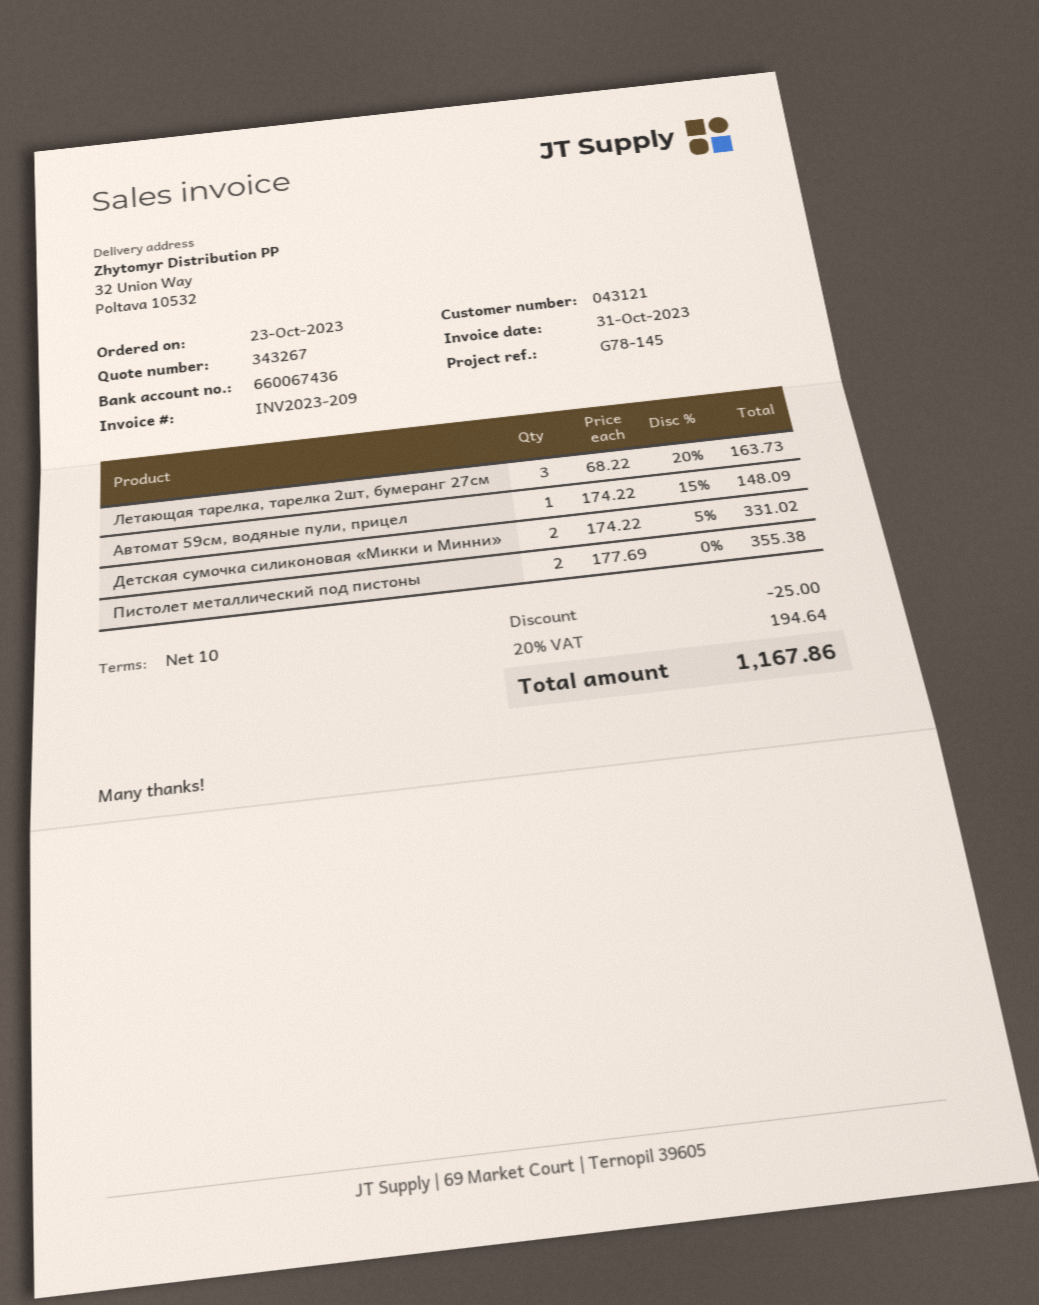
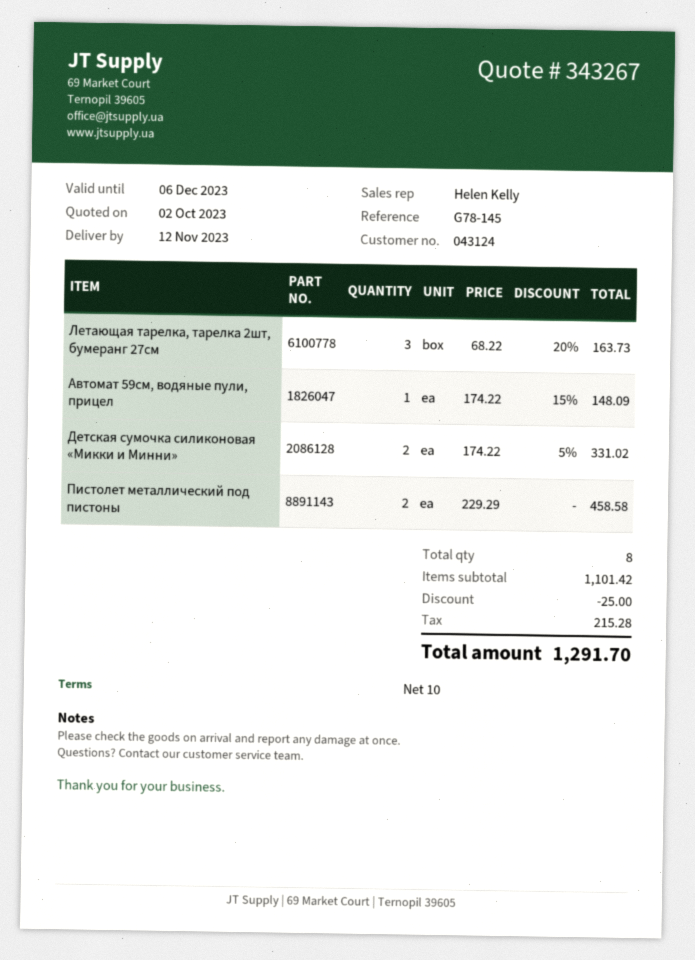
customer number: 043121 -> 043124
Пистолет металлический под пистоны: 2 x 177.69 = 355.38 -> 2 x 229.29 = 458.58
tax: 194.64 -> 215.28
total: 1167.86 -> 1291.70

